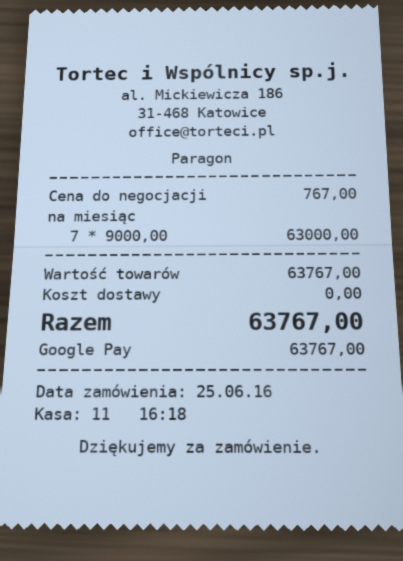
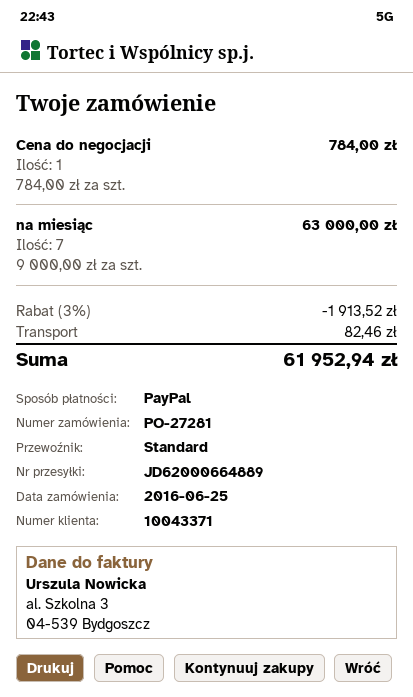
payment method: Google Pay -> PayPal
Cena do negocjacji: 1 x 767.00 = 767.00 -> 1 x 784.00 = 784.00
discount: none -> 3% = 1913.52
shipping: 0.00 -> 82.46
total: 63767.00 -> 61952.94

